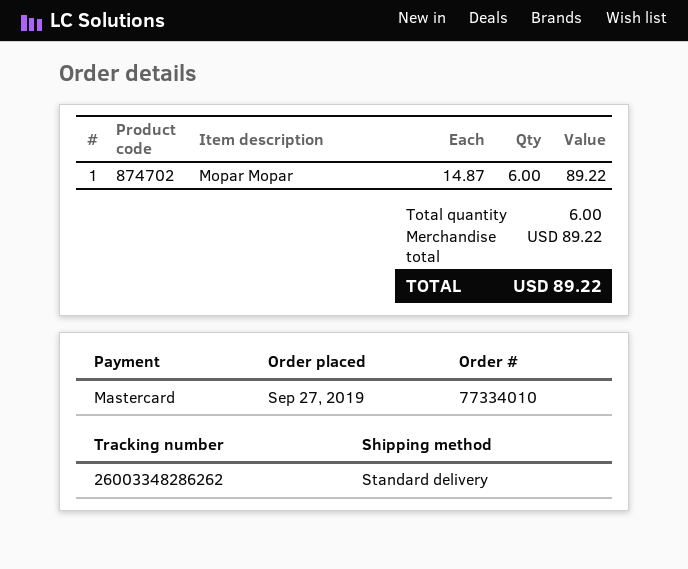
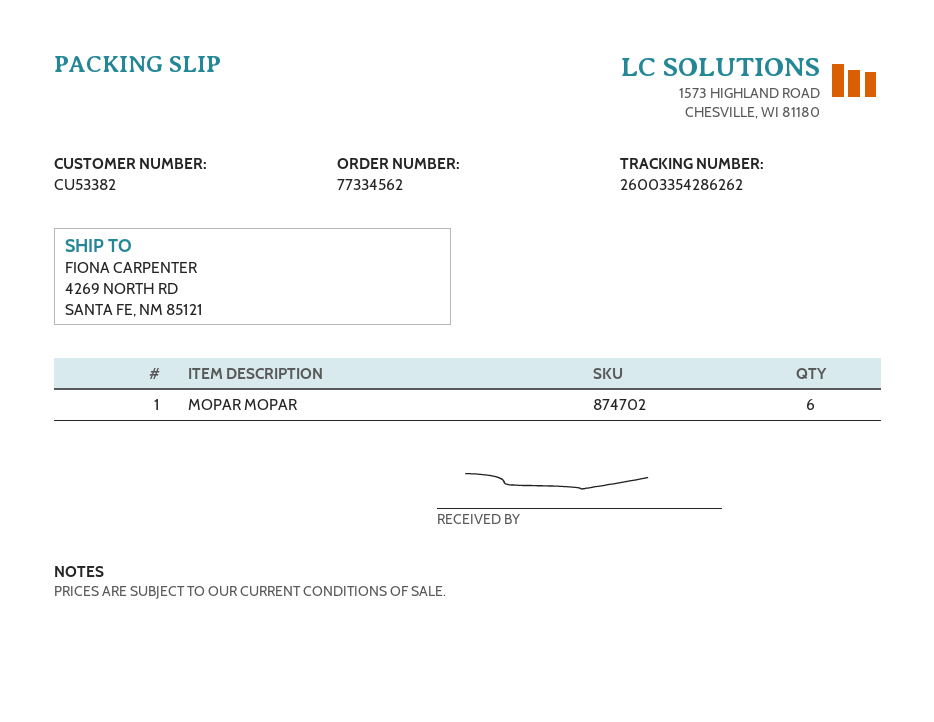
order number: 77334010 -> 77334562
tracking number: 26003348286262 -> 26003354286262

